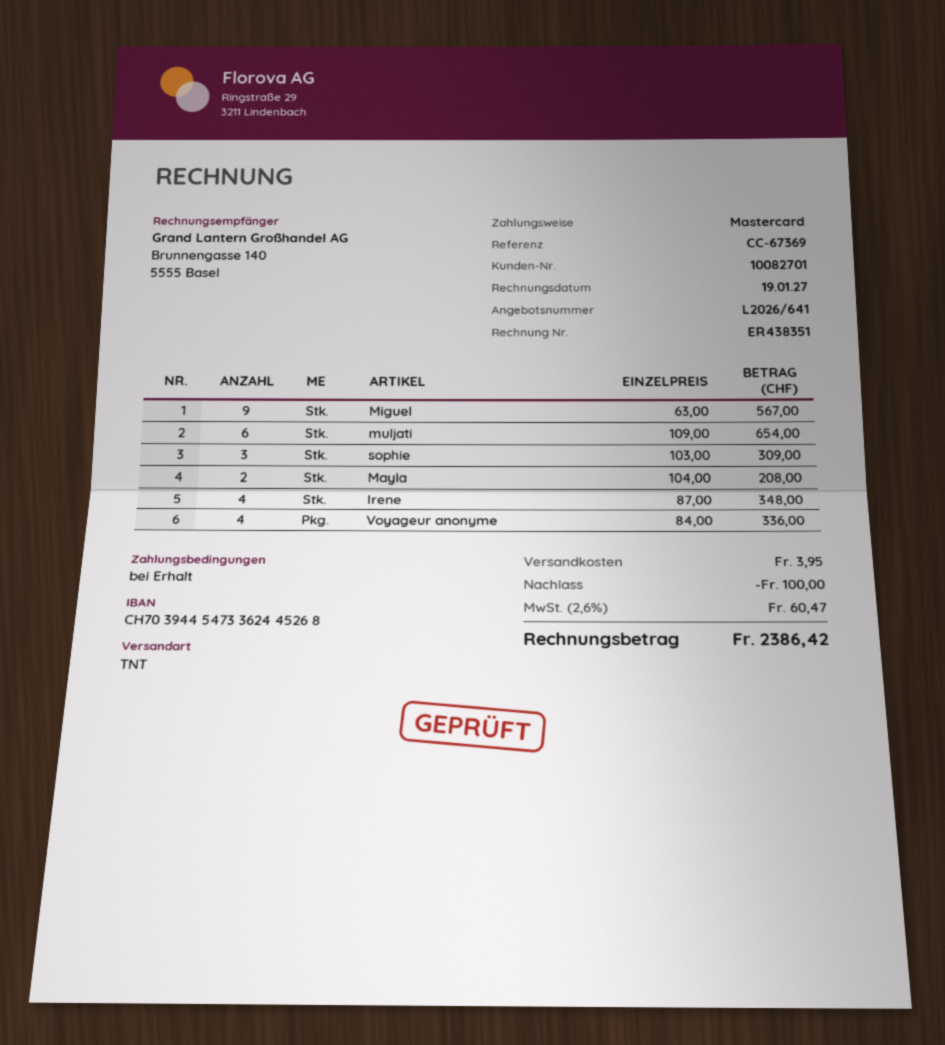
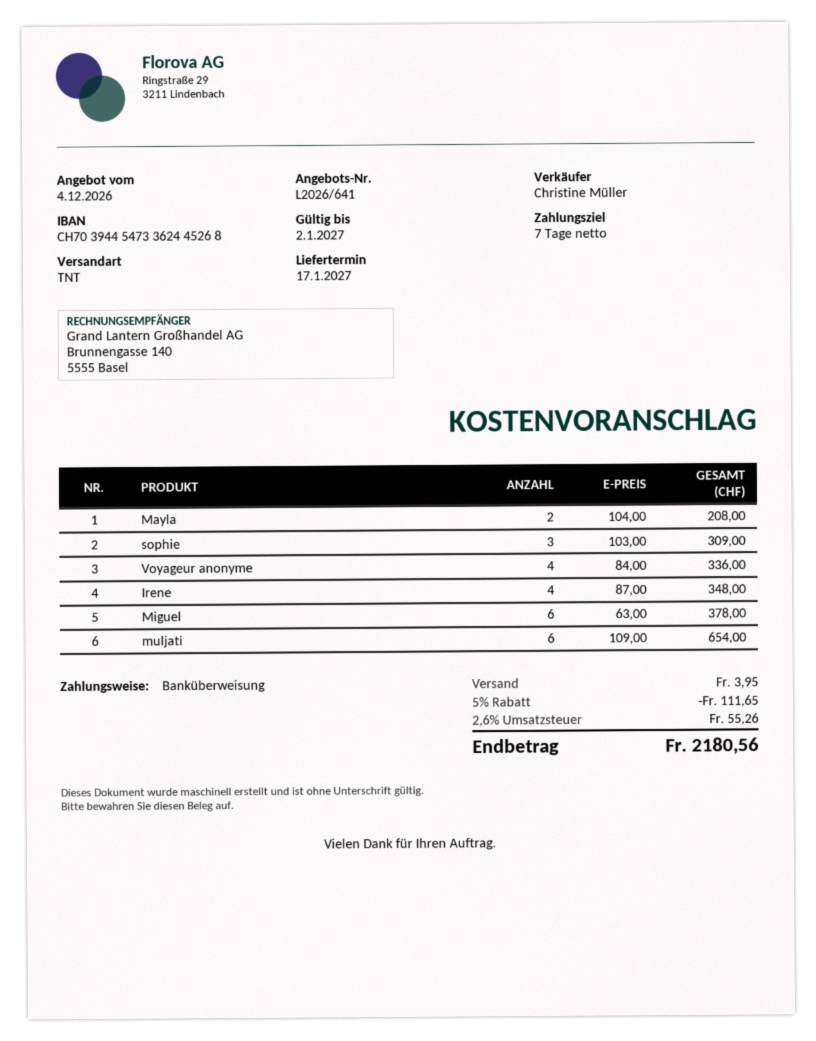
payment terms: on receipt -> 7 days
payment method: Mastercard -> bank transfer
Miguel: 9 x 63.00 = 567.00 -> 6 x 63.00 = 378.00
discount: 100.00 -> 111.65
tax: 2.6% = 60.47 -> 2.6% = 55.26
total: 2386.42 -> 2180.56

